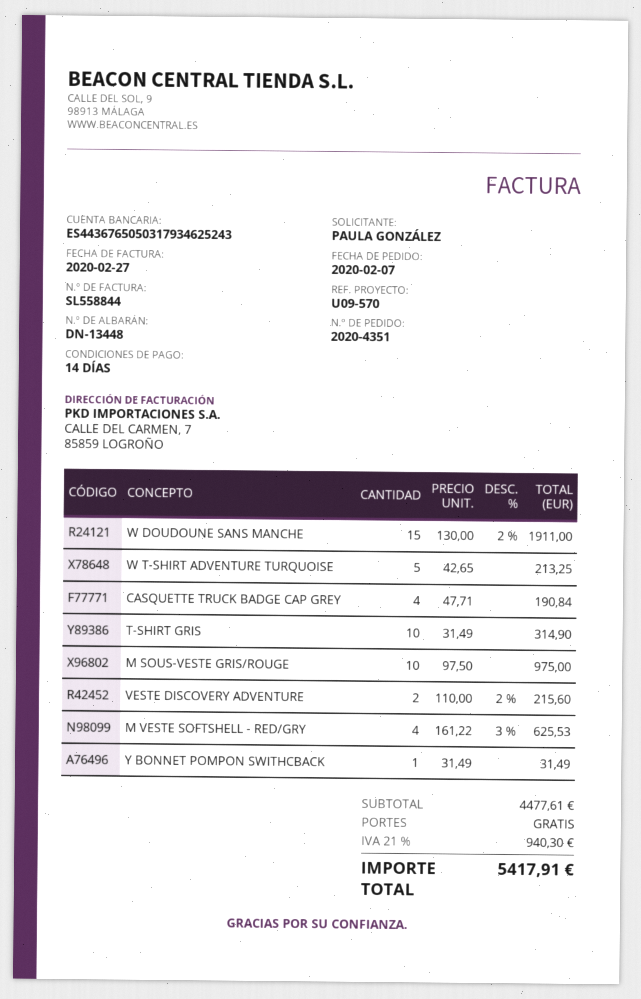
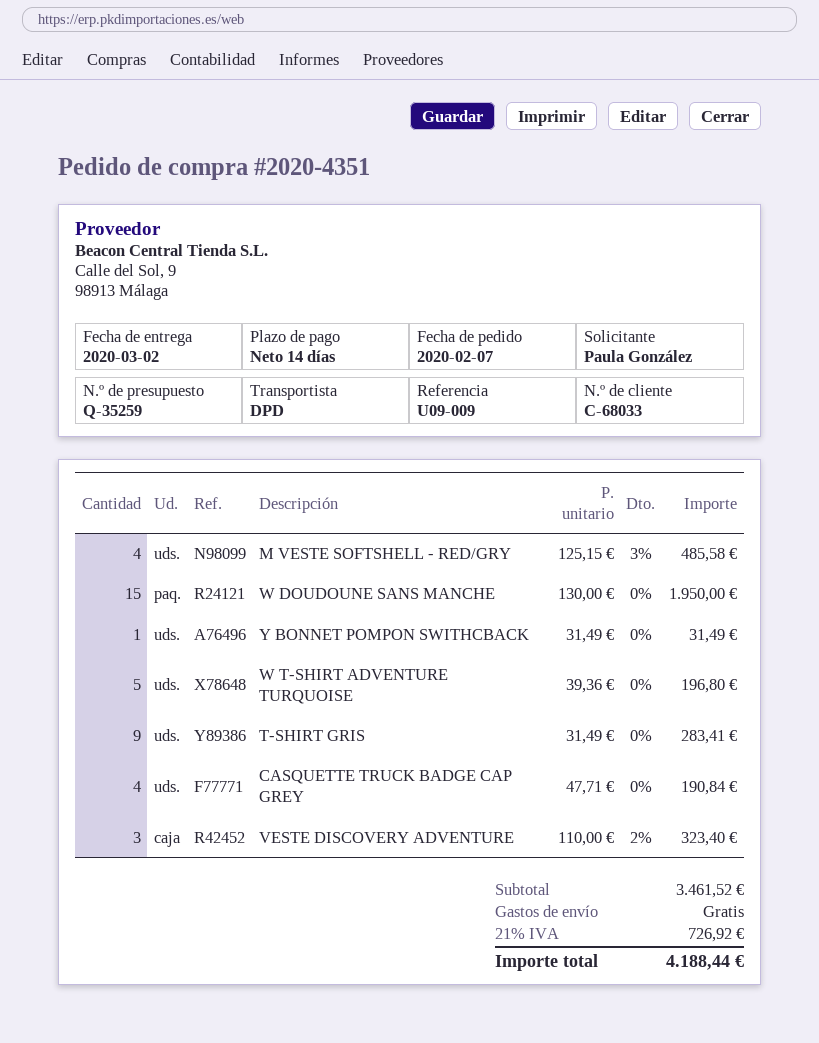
reference: U09-570 -> U09-009
W DOUDOUNE SANS MANCHE: 15 x 130.00 - 2% = 1911.00 -> 15 x 130.00 = 1950.00
W T-SHIRT ADVENTURE TURQUOISE: 5 x 42.65 = 213.25 -> 5 x 39.36 = 196.80
T-SHIRT GRIS: 10 x 31.49 = 314.90 -> 9 x 31.49 = 283.41
M SOUS-VESTE GRIS/ROUGE: 10 x 97.50 = 975.00 -> none
VESTE DISCOVERY ADVENTURE: 2 x 110.00 - 2% = 215.60 -> 3 x 110.00 - 2% = 323.40
M VESTE SOFTSHELL - RED/GRY: 4 x 161.22 - 3% = 625.53 -> 4 x 125.15 - 3% = 485.58
subtotal: 4477.61 -> 3461.52
tax: 21% = 940.30 -> 21% = 726.92
total: 5417.91 -> 4188.44

